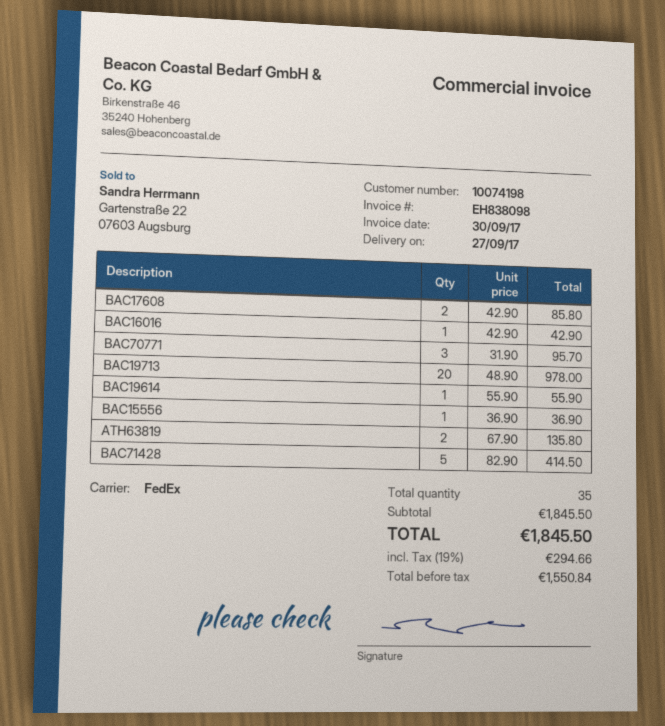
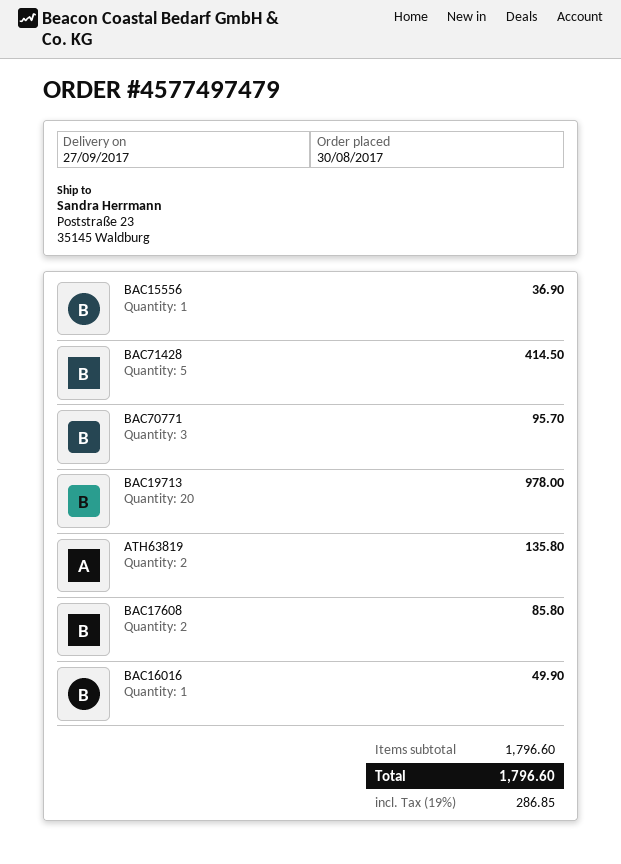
BAC16016: 1 for 42.90 -> 1 for 49.90
BAC19614: 1 for 55.90 -> none
subtotal: 1845.50 -> 1796.60
tax: 19% = 294.66 -> 19% = 286.85
total: 1845.50 -> 1796.60

